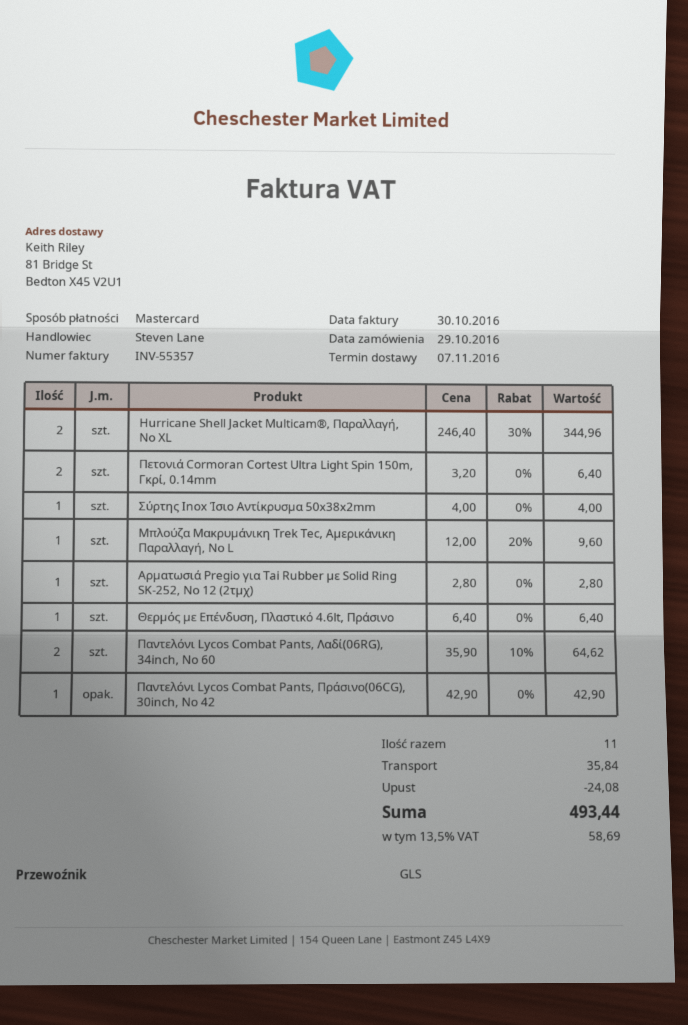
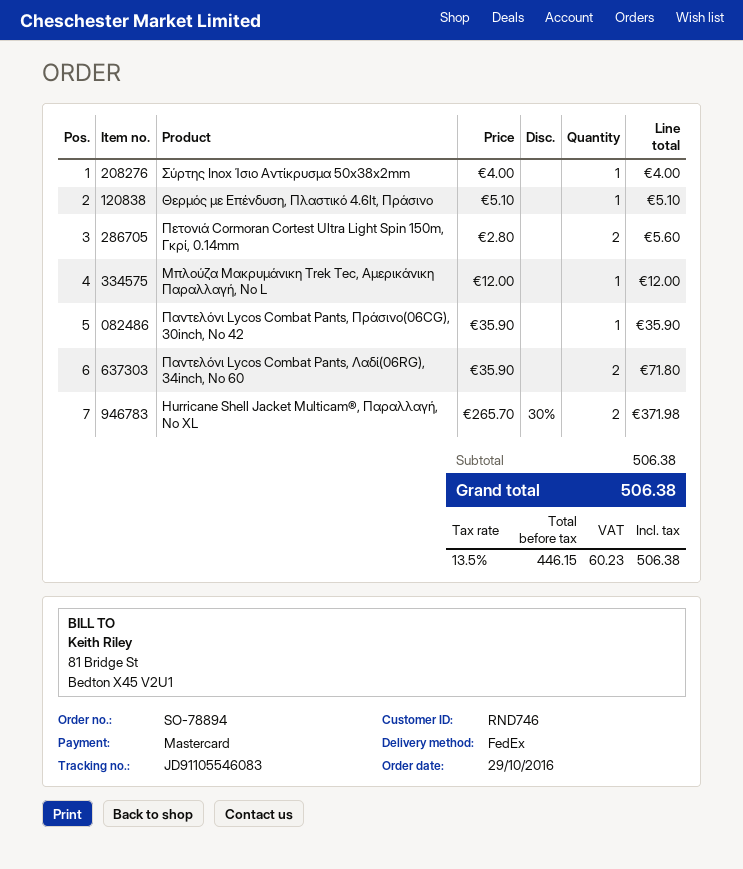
shipping method: GLS -> FedEx
Hurricane Shell Jacket Multicam®, Παραλλαγή, No XL: 2 x 246.40 - 30% = 344.96 -> 2 x 265.70 - 30% = 371.98
Πετονιά Cormoran Cortest Ultra Light Spin 150m, Γκρί, 0.14mm: 2 x 3.20 = 6.40 -> 2 x 2.80 = 5.60
Μπλούζα Μακρυμάνικη Trek Tec, Αμερικάνικη Παραλλαγή, No L: 1 x 12.00 - 20% = 9.60 -> 1 x 12.00 = 12.00
Αρματωσιά Pregio για Tai Rubber με Solid Ring SK-252, No 12 (2τμχ): 1 x 2.80 = 2.80 -> none
Θερμός με Επένδυση, Πλαστικό 4.6lt, Πράσινο: 1 x 6.40 = 6.40 -> 1 x 5.10 = 5.10
Παντελόνι Lycos Combat Pants, Λαδί(06RG), 34inch, No 60: 2 x 35.90 - 10% = 64.62 -> 2 x 35.90 = 71.80
Παντελόνι Lycos Combat Pants, Πράσινο(06CG), 30inch, No 42: 1 x 42.90 = 42.90 -> 1 x 35.90 = 35.90
discount: 24.08 -> none
shipping: 35.84 -> none
tax: 13.5% = 58.69 -> 13.5% = 60.23
total: 493.44 -> 506.38

